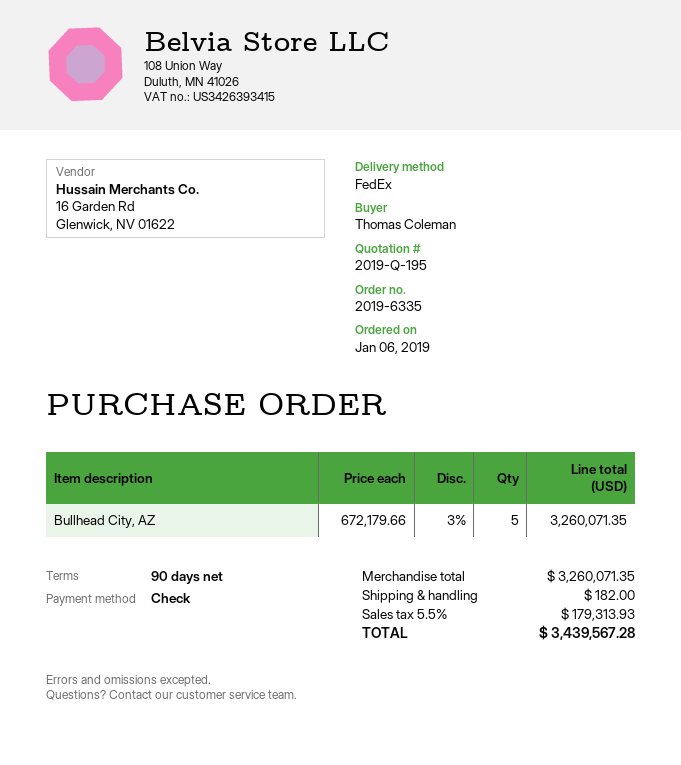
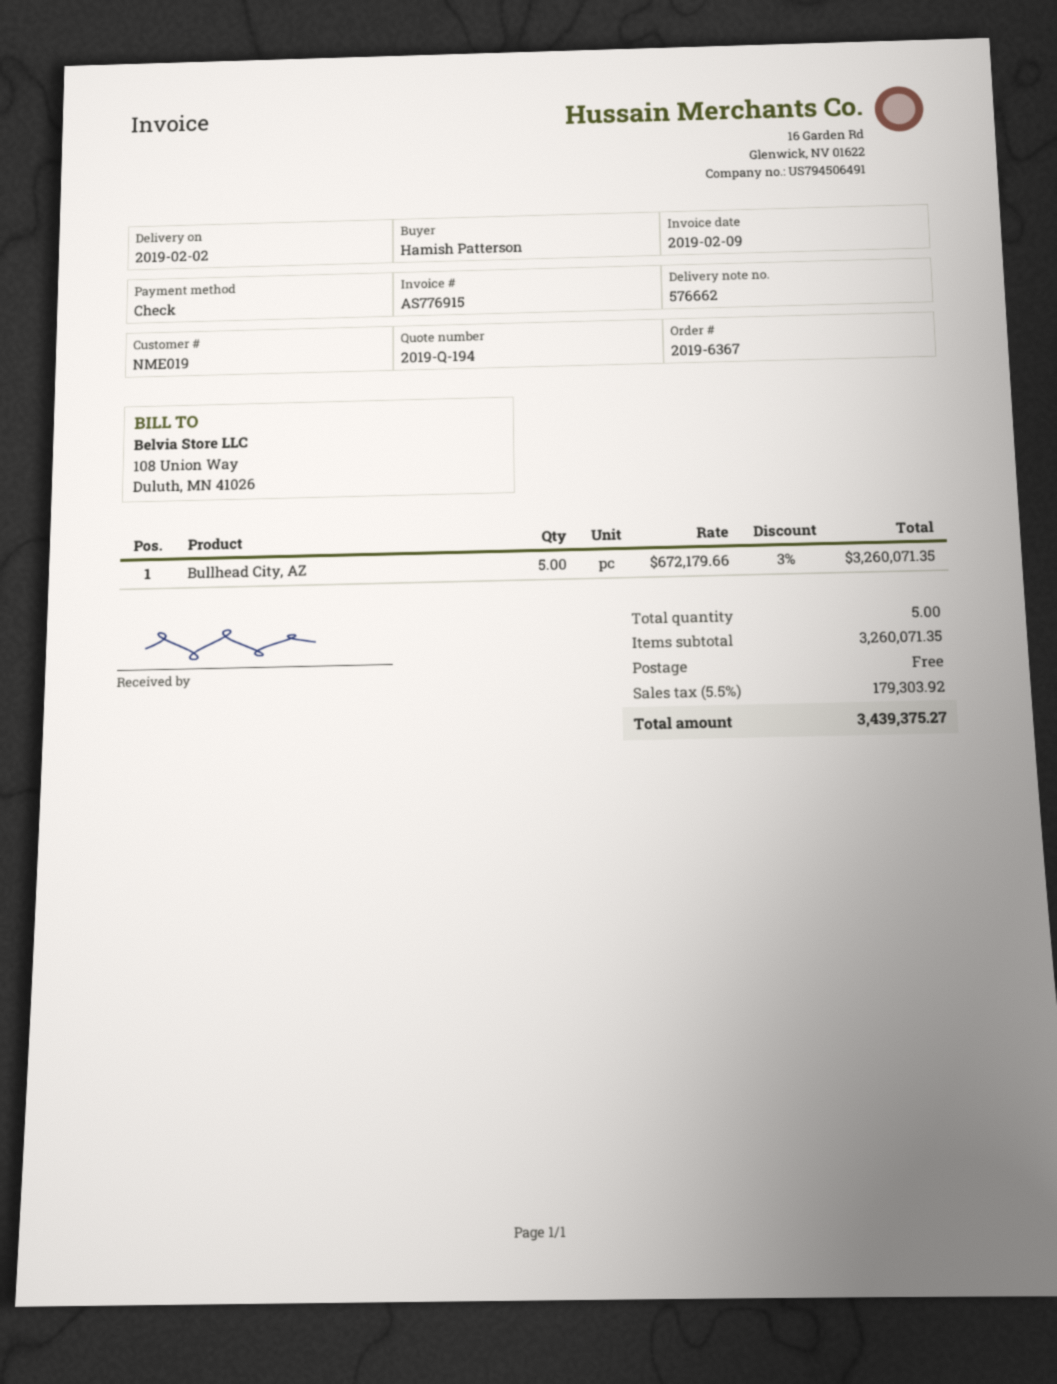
quote number: 2019-Q-195 -> 2019-Q-194
order number: 2019-6335 -> 2019-6367
ordered by: Thomas Coleman -> Hamish Patterson
shipping: 182.00 -> 0.00
tax: 5.5% = 179313.93 -> 5.5% = 179303.92
total: 3439567.28 -> 3439375.27

